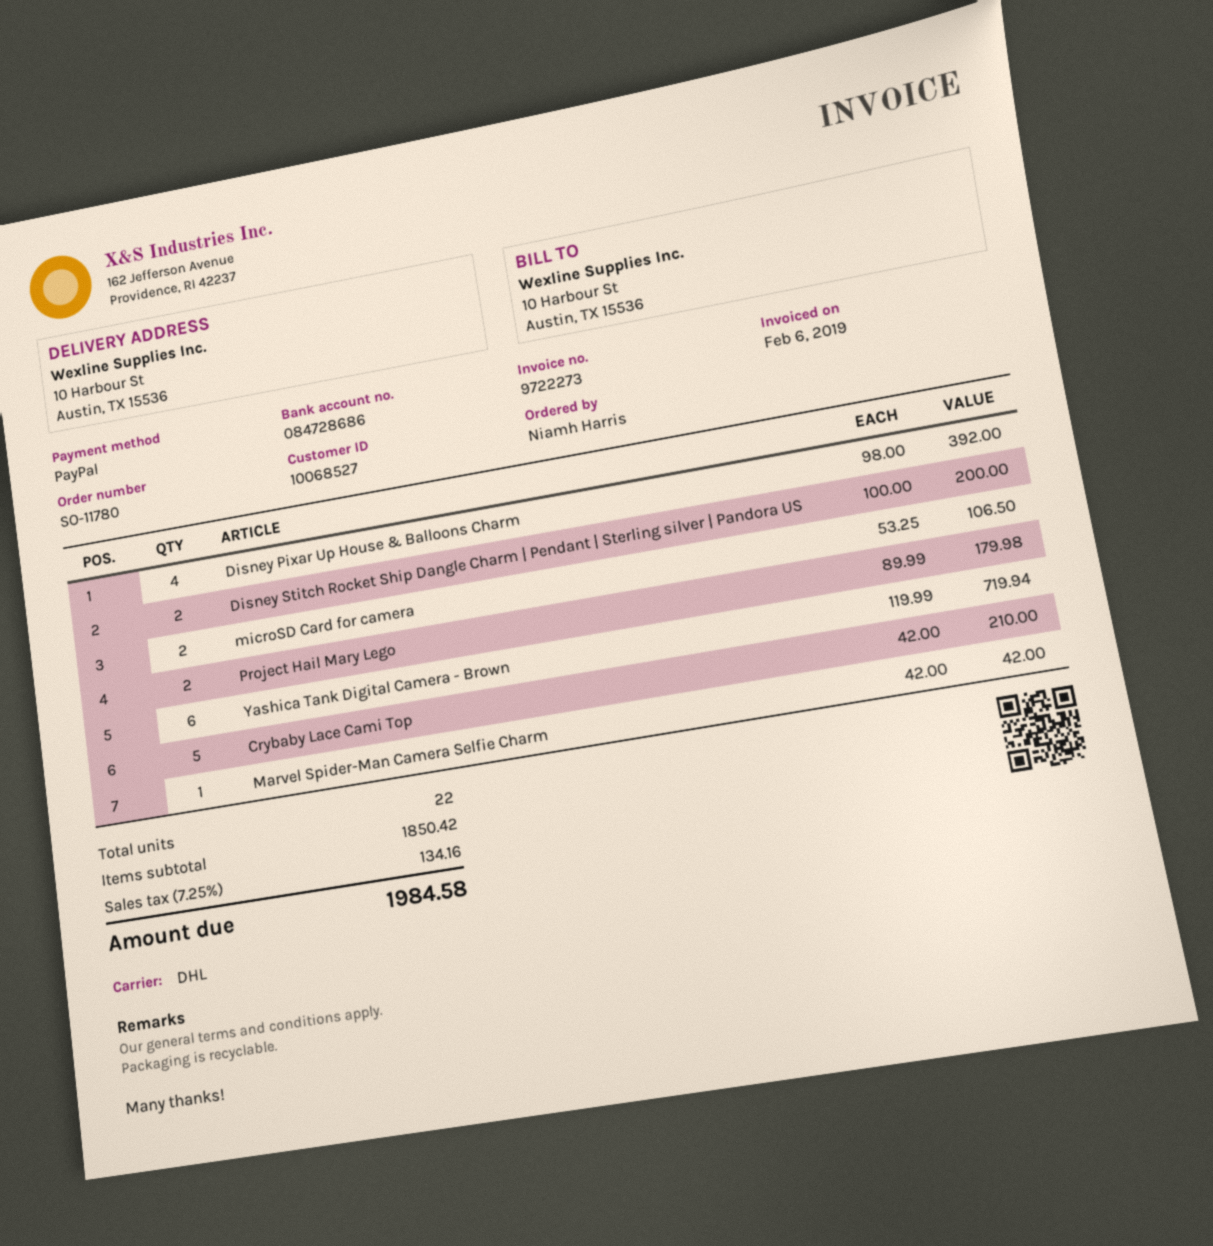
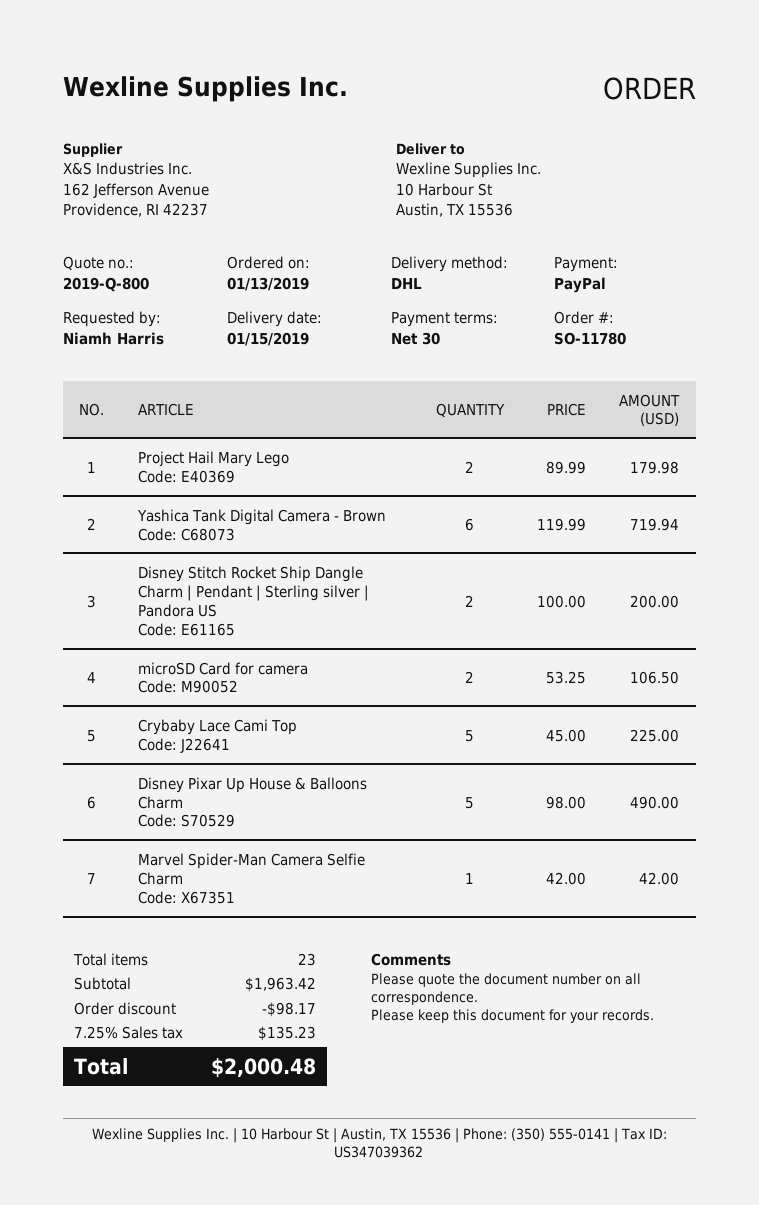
Disney Pixar Up House & Balloons Charm: 4 x 98.00 = 392.00 -> 5 x 98.00 = 490.00
Crybaby Lace Cami Top: 5 x 42.00 = 210.00 -> 5 x 45.00 = 225.00
total quantity: 22 -> 23
subtotal: 1850.42 -> 1963.42
discount: none -> 98.17
tax: 7.25% = 134.16 -> 7.25% = 135.23
total: 1984.58 -> 2000.48

